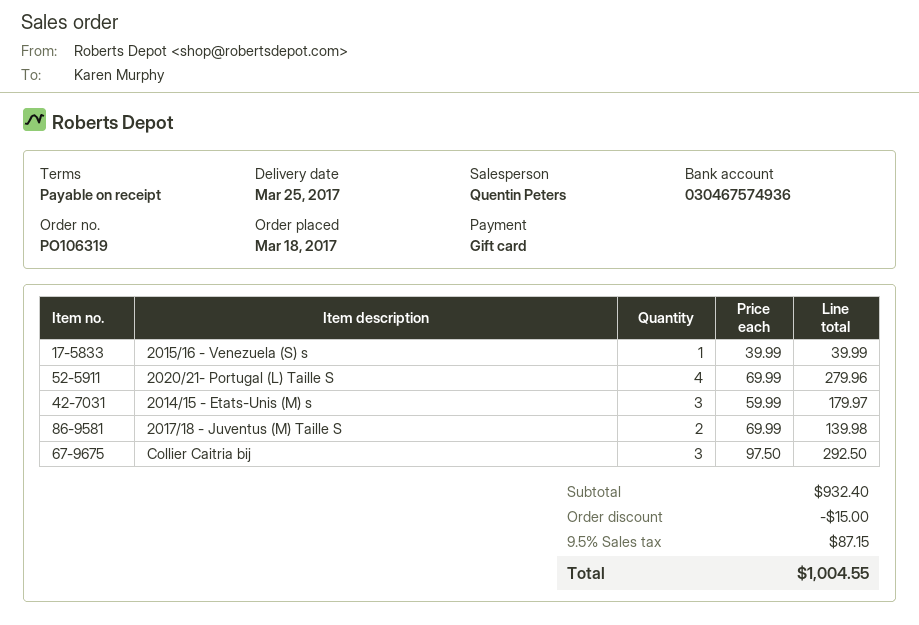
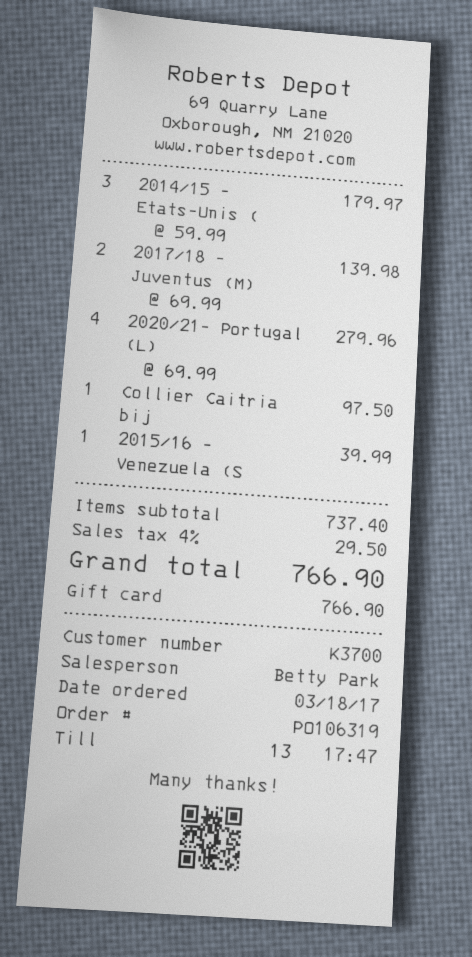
sales rep: Quentin Peters -> Betty Park
Collier Caitria bij: 3 x 97.50 = 292.50 -> 1 x 97.50 = 97.50
subtotal: 932.40 -> 737.40
discount: 15.00 -> none
tax: 9.5% = 87.15 -> 4% = 29.50
total: 1004.55 -> 766.90

